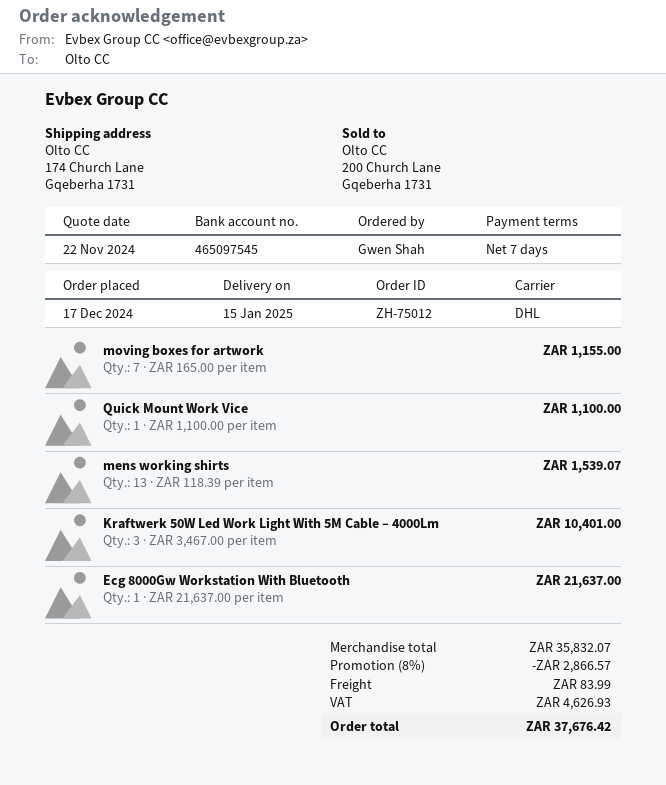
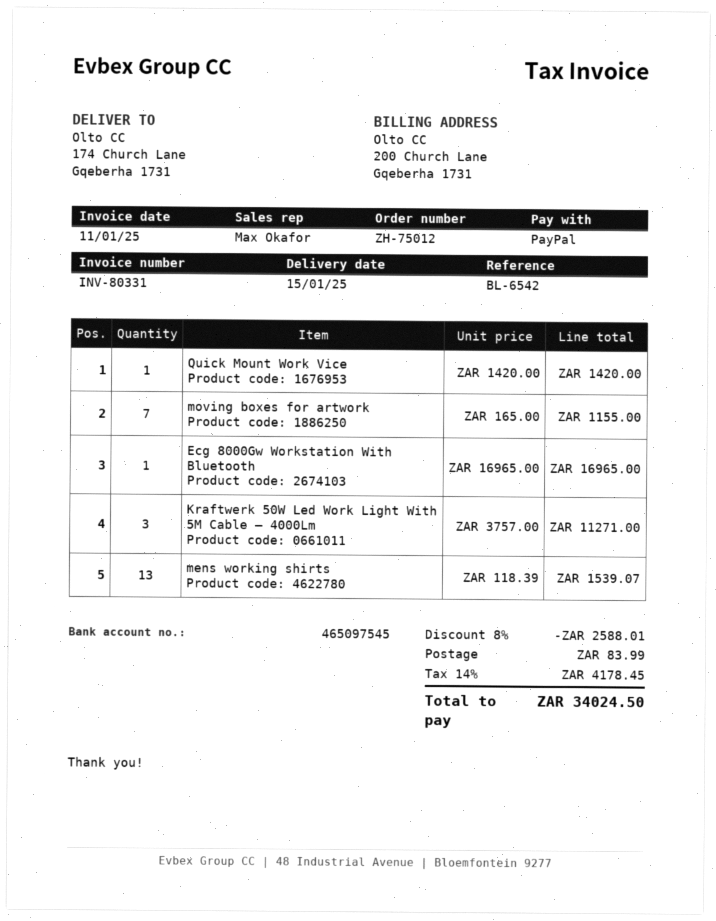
Quick Mount Work Vice: 1 x 1100.00 = 1100.00 -> 1 x 1420.00 = 1420.00
Kraftwerk 50W Led Work Light With 5M Cable – 4000Lm: 3 x 3467.00 = 10401.00 -> 3 x 3757.00 = 11271.00
Ecg 8000Gw Workstation With Bluetooth: 1 x 21637.00 = 21637.00 -> 1 x 16965.00 = 16965.00
discount: 8% = 2866.57 -> 8% = 2588.01
tax: 4626.93 -> 4178.45
total: 37676.42 -> 34024.50

